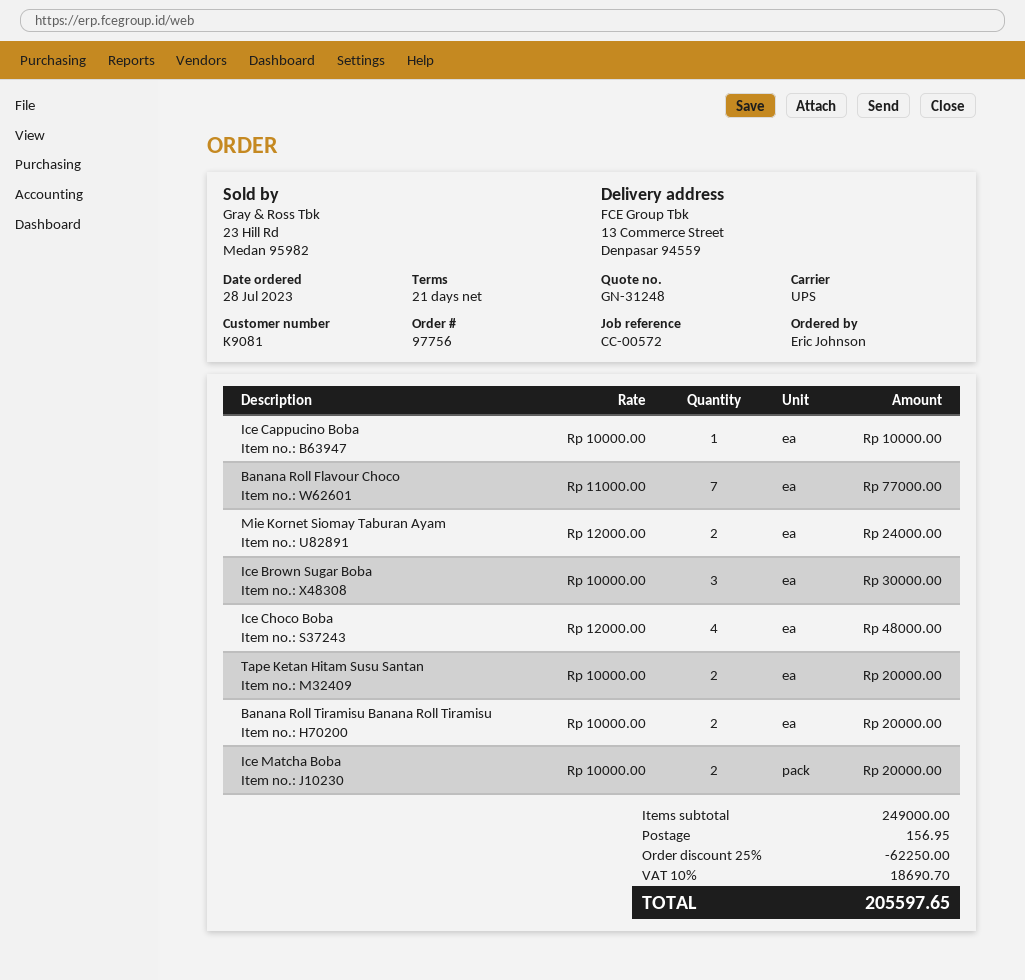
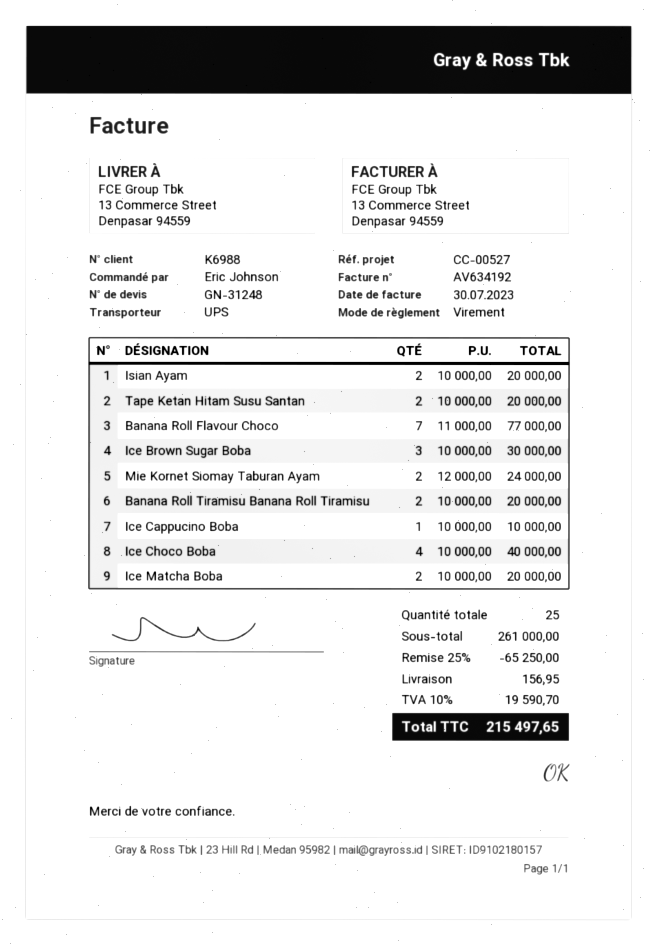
customer number: K9081 -> K6988
reference: CC-00572 -> CC-00527
Ice Choco Boba: 4 x 12000.00 = 48000.00 -> 4 x 10000.00 = 40000.00
Isian Ayam: none -> 2 x 10000.00 = 20000.00
subtotal: 249000.00 -> 261000.00
discount: 25% = 62250.00 -> 25% = 65250.00
tax: 10% = 18690.70 -> 10% = 19590.70
total: 205597.65 -> 215497.65

